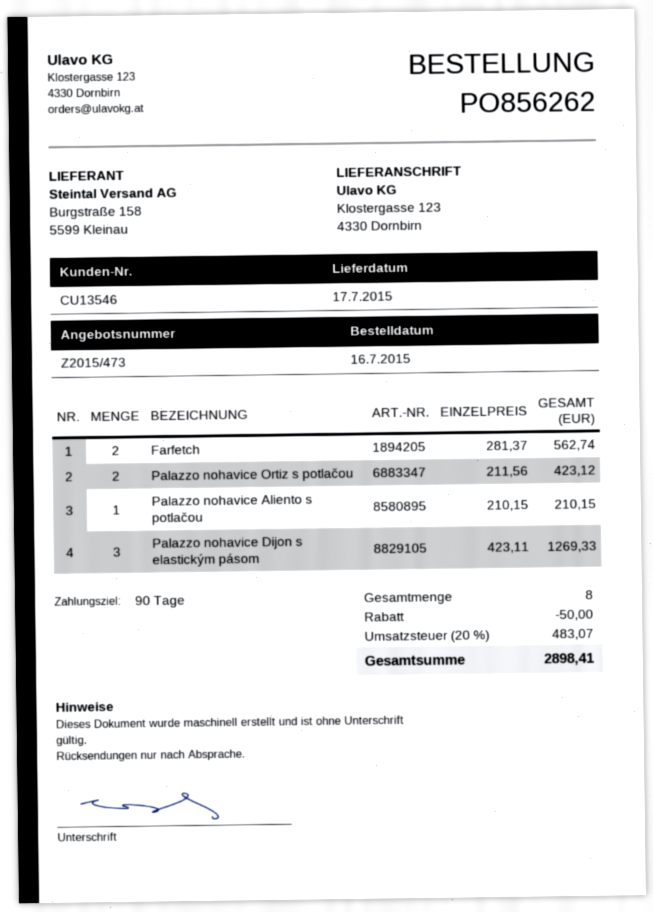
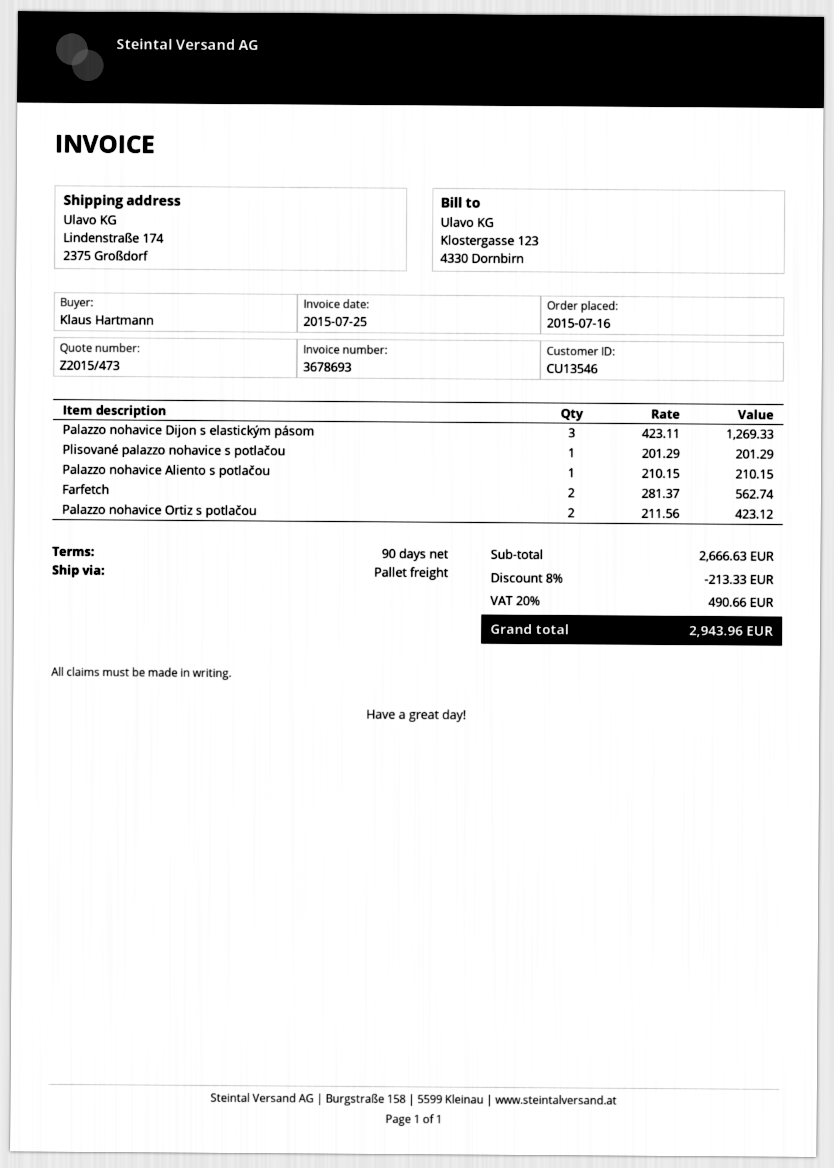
ship to: Klostergasse 123, 4330 Dornbirn -> Lindenstraße 174, 2375 Großdorf
Plisované palazzo nohavice s potlačou: none -> 1 x 201.29 = 201.29
discount: 50.00 -> 213.33
tax: 20% = 483.07 -> 20% = 490.66
total: 2898.41 -> 2943.96

